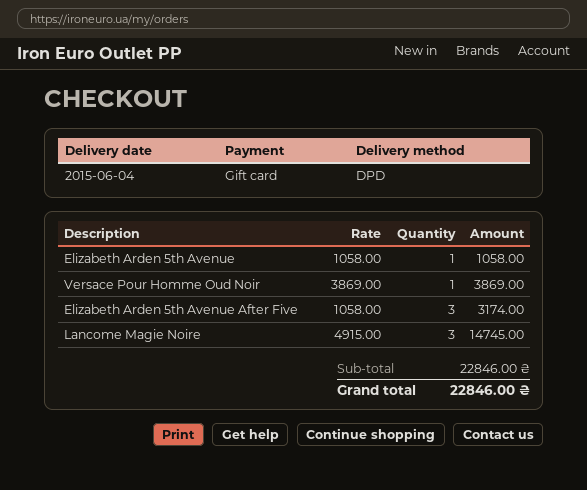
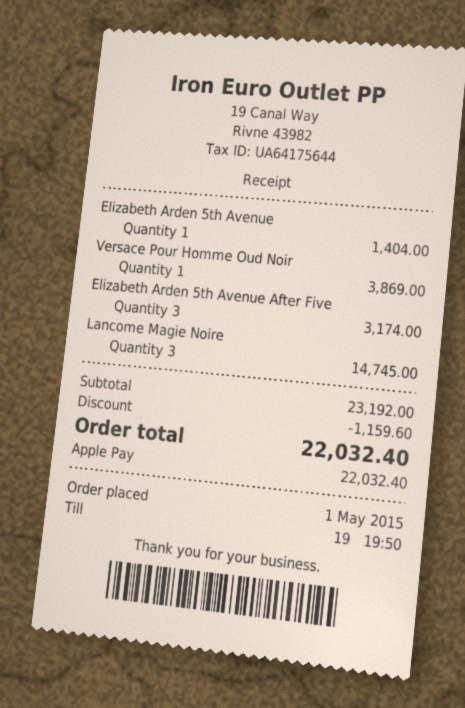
payment method: gift card -> Apple Pay
Elizabeth Arden 5th Avenue: 1 for 1058.00 -> 1 for 1404.00
subtotal: 22846.00 -> 23192.00
discount: none -> 1159.60
total: 22846.00 -> 22032.40

